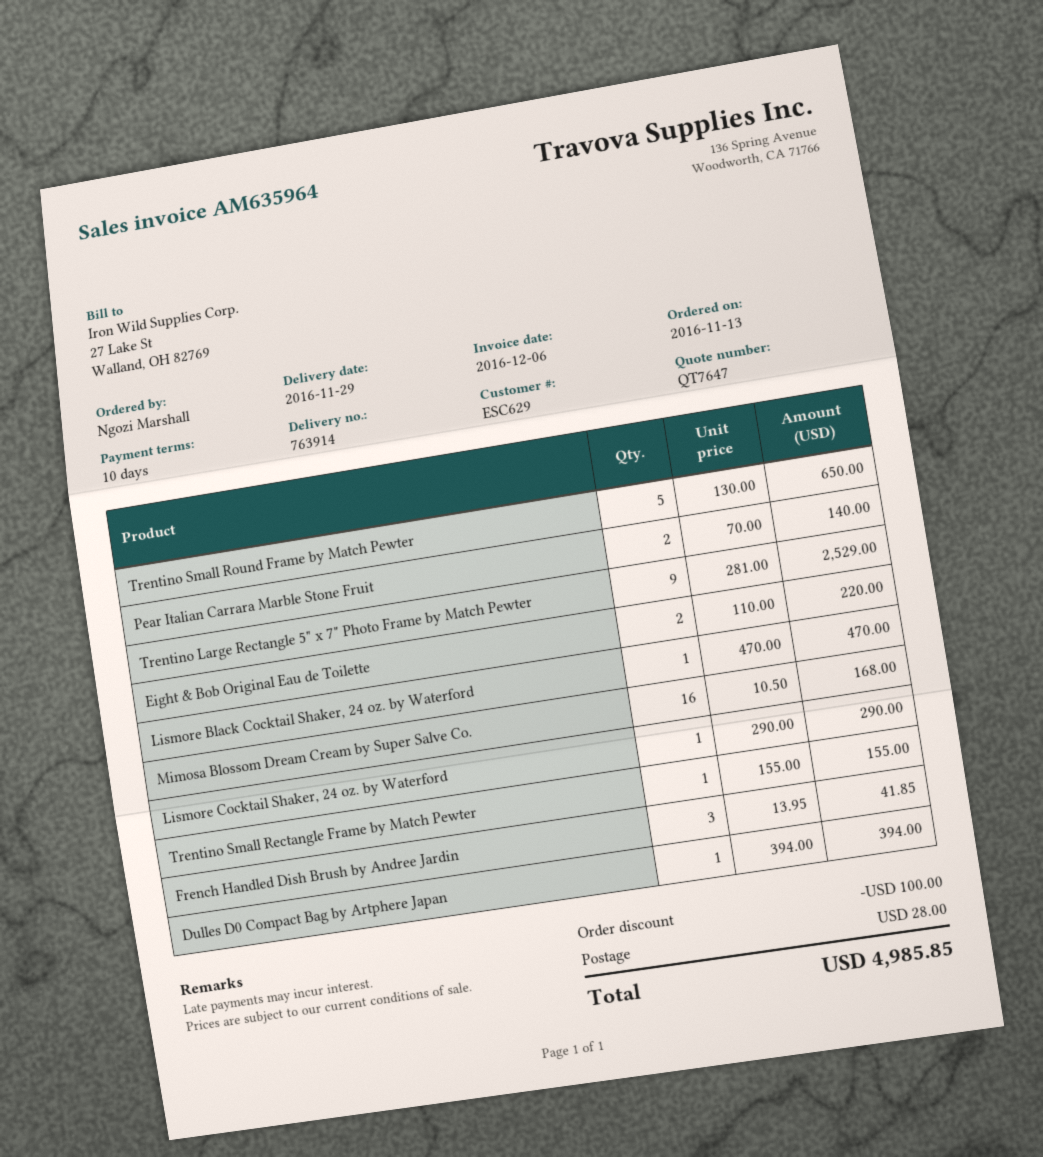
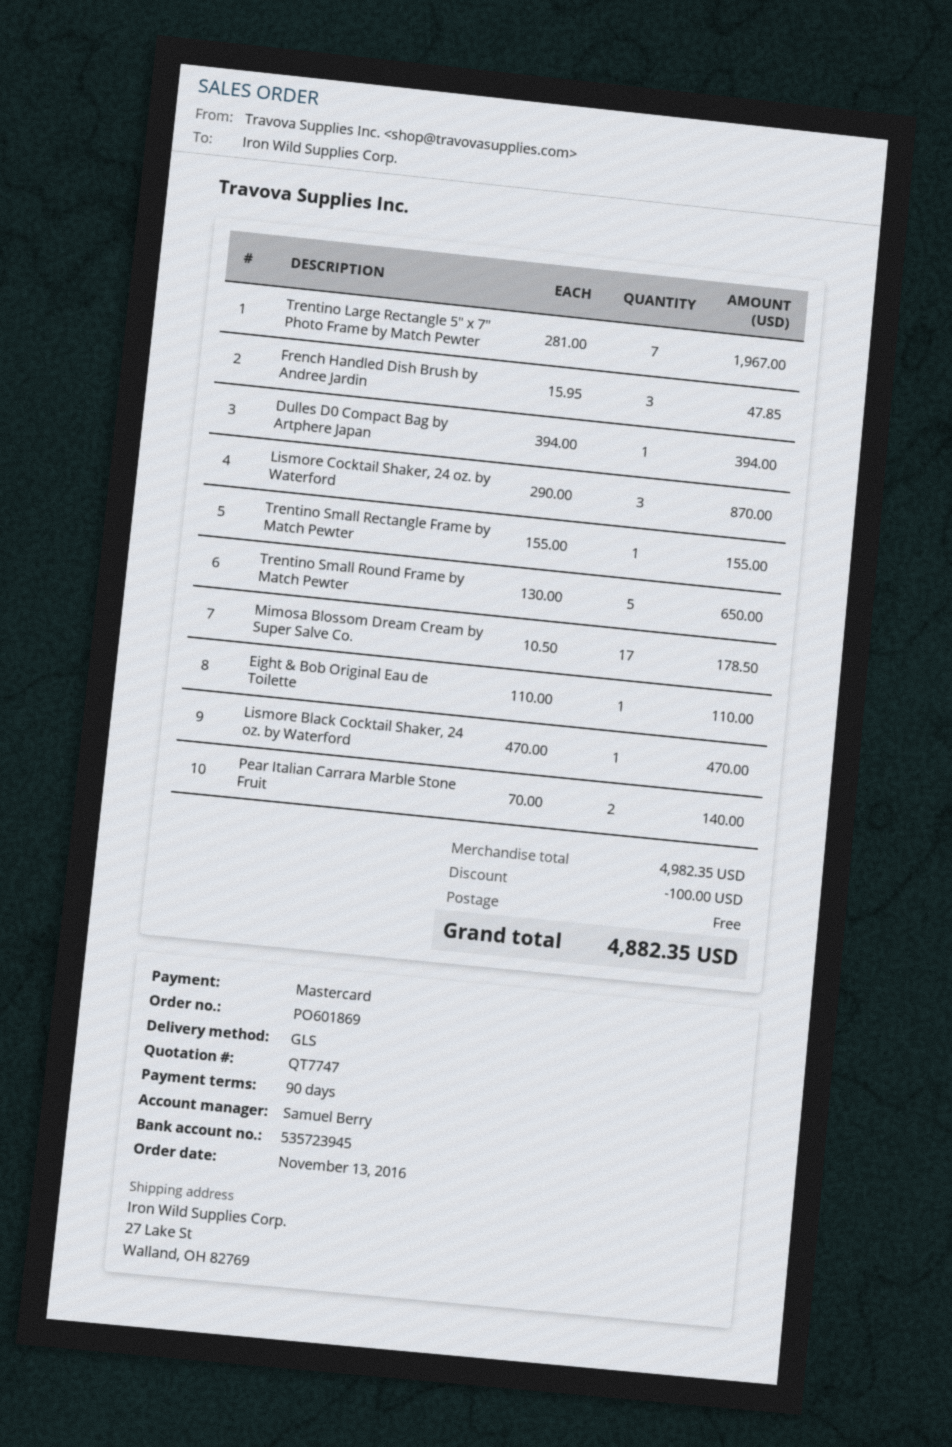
quote number: QT7647 -> QT7747
payment terms: 10 days -> 90 days
Trentino Large Rectangle 5" x 7" Photo Frame by Match Pewter: 9 x 281.00 = 2529.00 -> 7 x 281.00 = 1967.00
Eight & Bob Original Eau de Toilette: 2 x 110.00 = 220.00 -> 1 x 110.00 = 110.00
Mimosa Blossom Dream Cream by Super Salve Co.: 16 x 10.50 = 168.00 -> 17 x 10.50 = 178.50
Lismore Cocktail Shaker, 24 oz. by Waterford: 1 x 290.00 = 290.00 -> 3 x 290.00 = 870.00
French Handled Dish Brush by Andree Jardin: 3 x 13.95 = 41.85 -> 3 x 15.95 = 47.85
shipping: 28.00 -> 0.00
total: 4985.85 -> 4882.35

